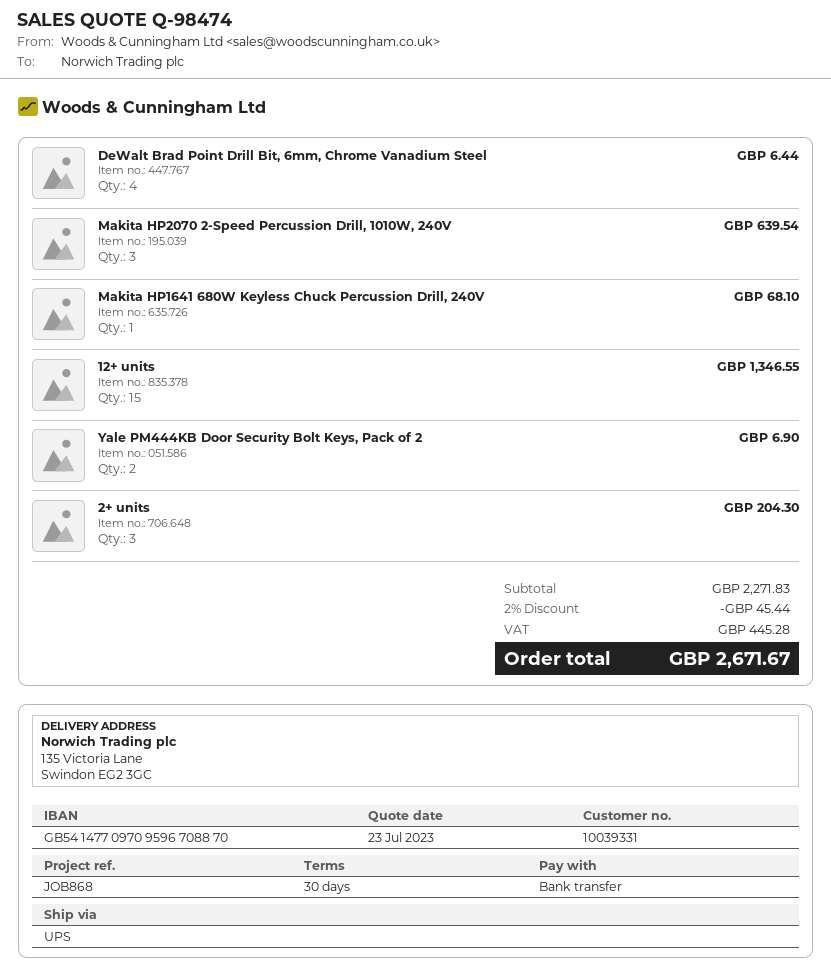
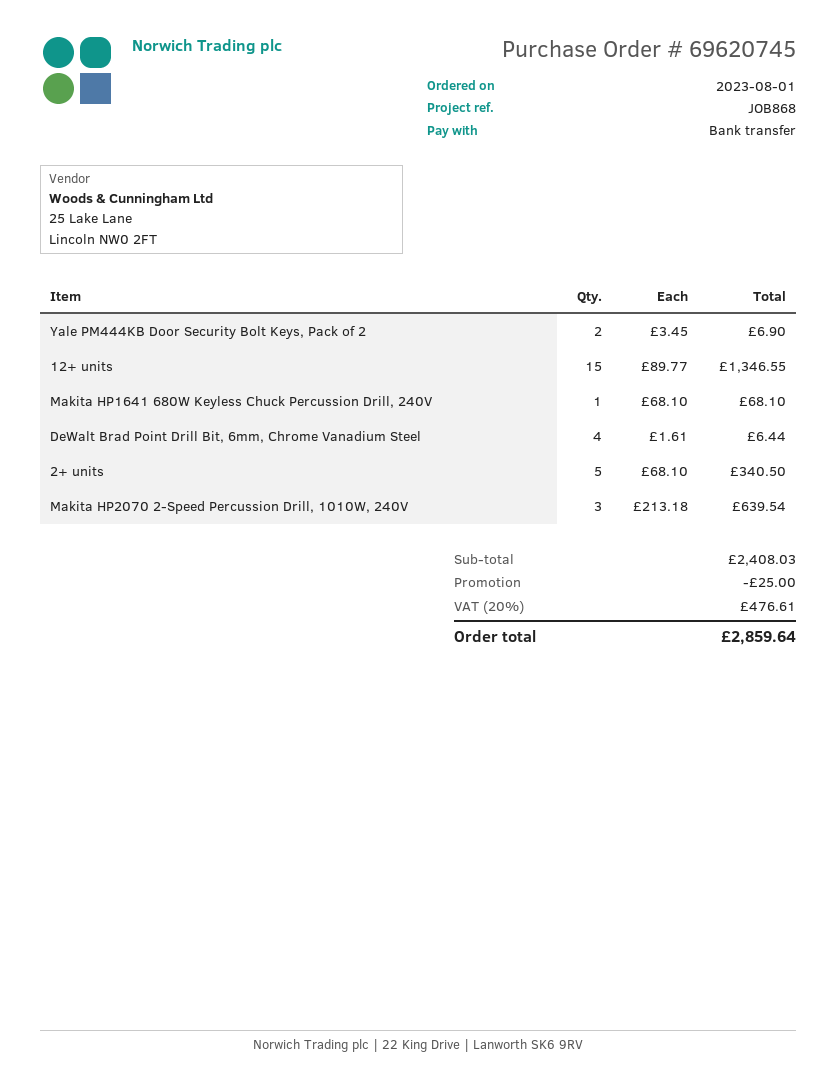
2+ units: 3 for 204.30 -> 5 for 340.50
subtotal: 2271.83 -> 2408.03
discount: 45.44 -> 25.00
tax: 445.28 -> 476.61
total: 2671.67 -> 2859.64

